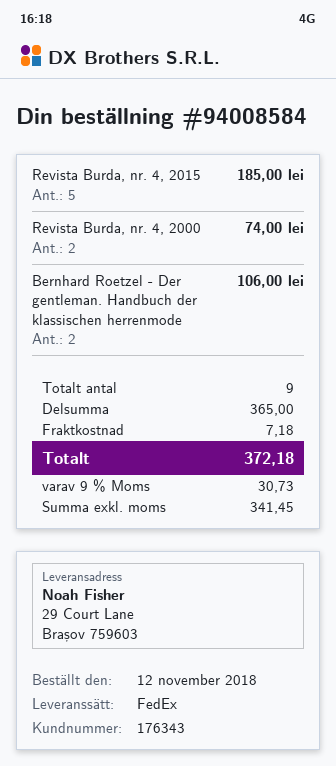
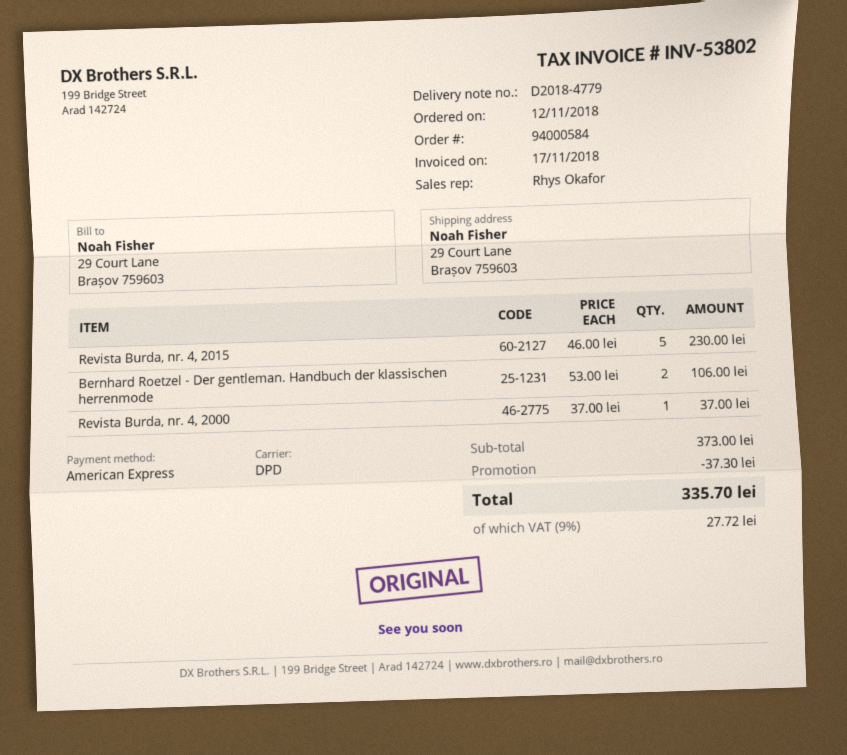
order number: 94008584 -> 94000584
shipping method: FedEx -> DPD
Revista Burda, nr. 4, 2015: 5 for 185.00 -> 5 for 230.00
Revista Burda, nr. 4, 2000: 2 for 74.00 -> 1 for 37.00
subtotal: 365.00 -> 373.00
discount: none -> 37.30
shipping: 7.18 -> none
tax: 9% = 30.73 -> 9% = 27.72
total: 372.18 -> 335.70

